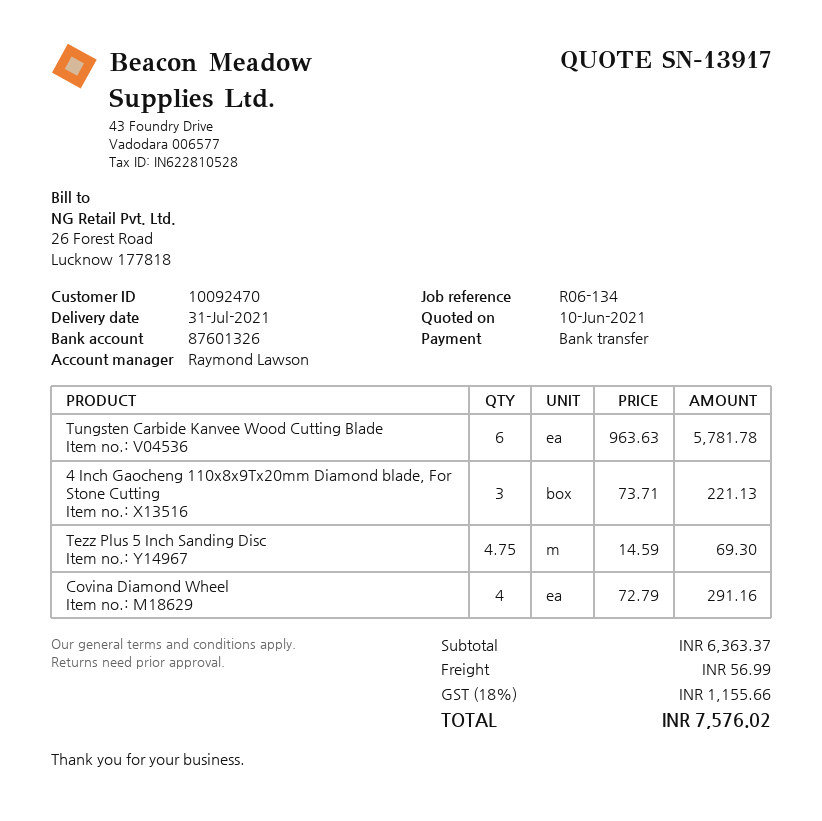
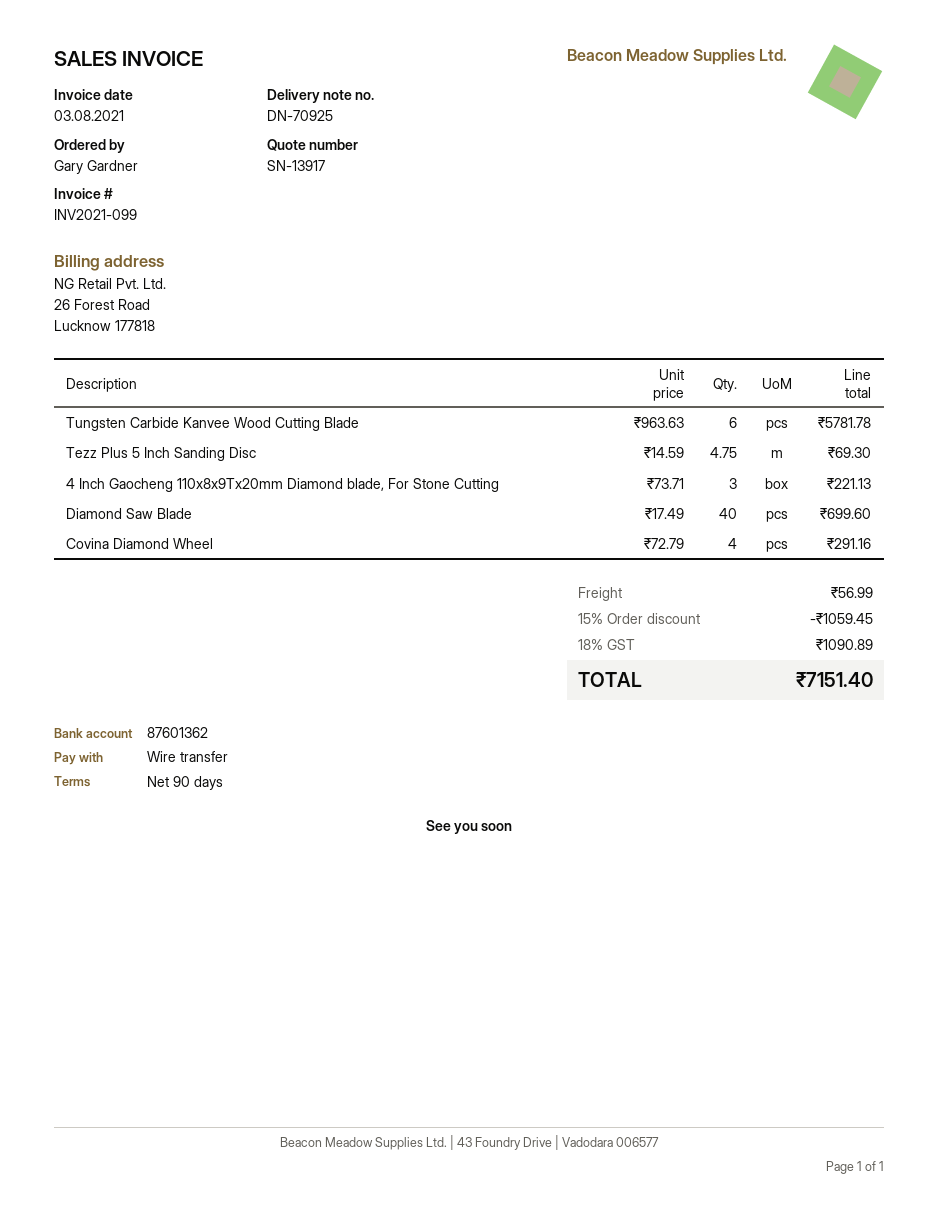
bank account: 87601326 -> 87601362
Diamond Saw Blade: none -> 40 x 17.49 = 699.60
discount: none -> 15% = 1059.45
tax: 18% = 1155.66 -> 18% = 1090.89
total: 7576.02 -> 7151.40

